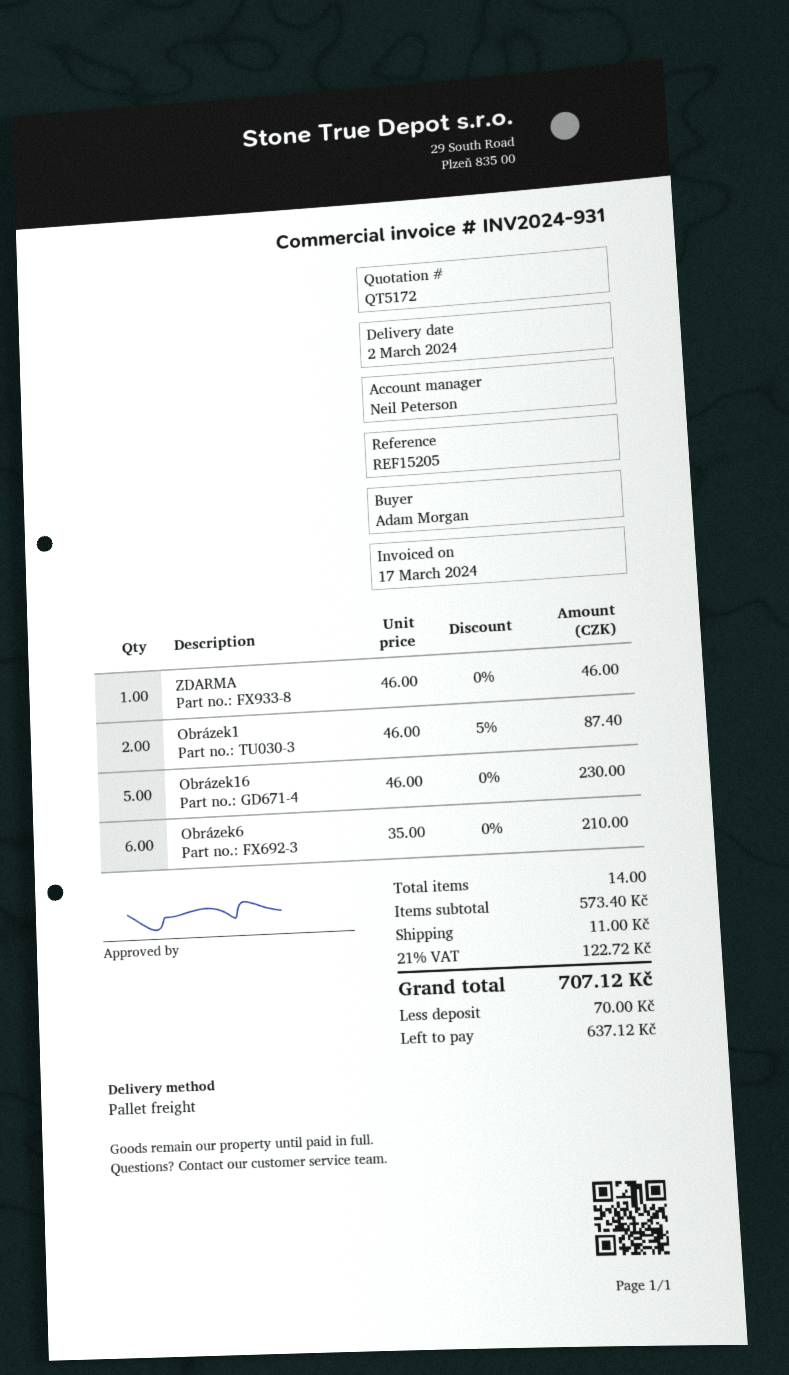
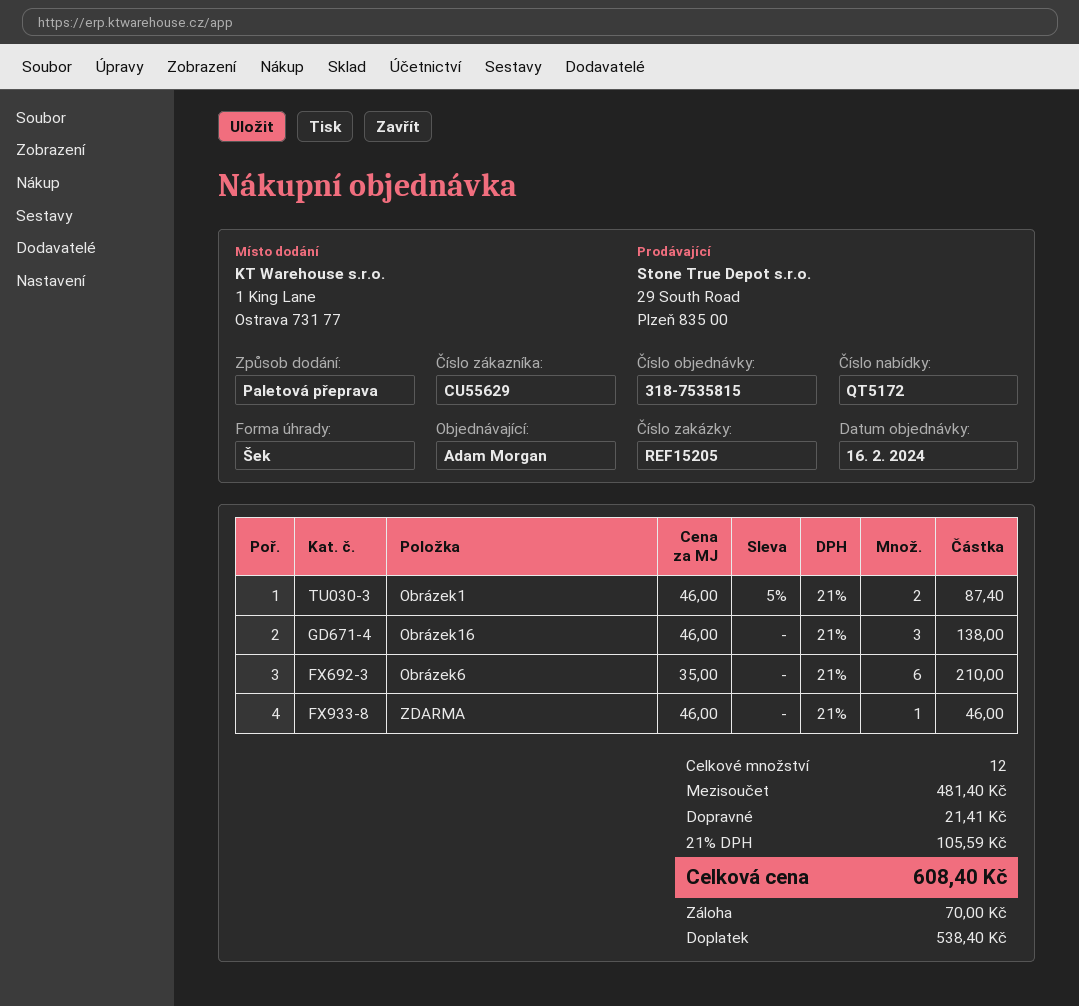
Obrázek16: 5 x 46.00 = 230.00 -> 3 x 46.00 = 138.00
total quantity: 14 -> 12
subtotal: 573.40 -> 481.40
shipping: 11.00 -> 21.41
tax: 21% = 122.72 -> 21% = 105.59
total: 707.12 -> 608.40
balance: 637.12 -> 538.40

